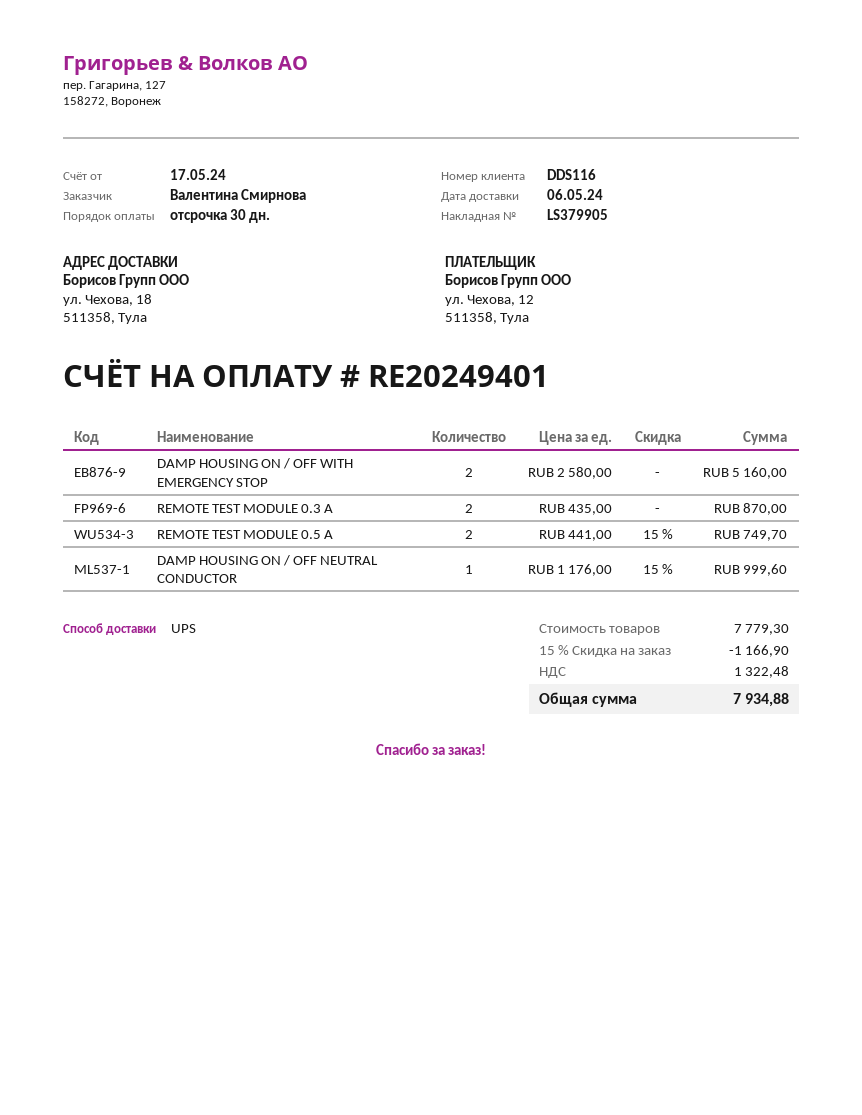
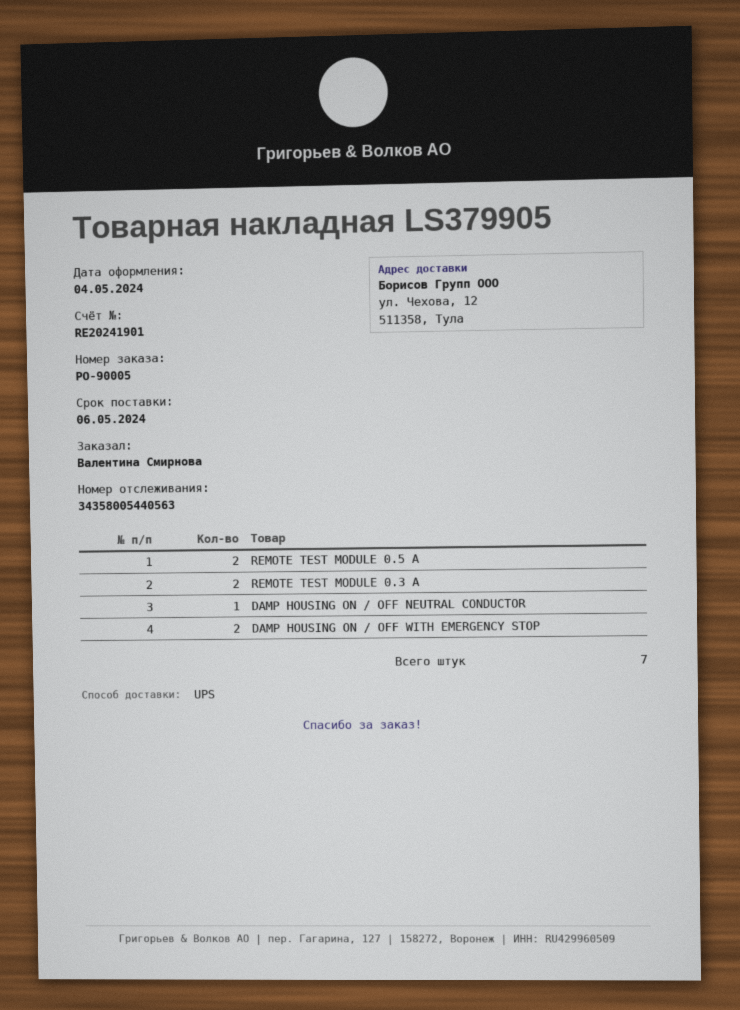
invoice number: RE20249401 -> RE20241901
ship to: ул. Чехова, 18, 511358, Тула -> ул. Чехова, 12, 511358, Тула

